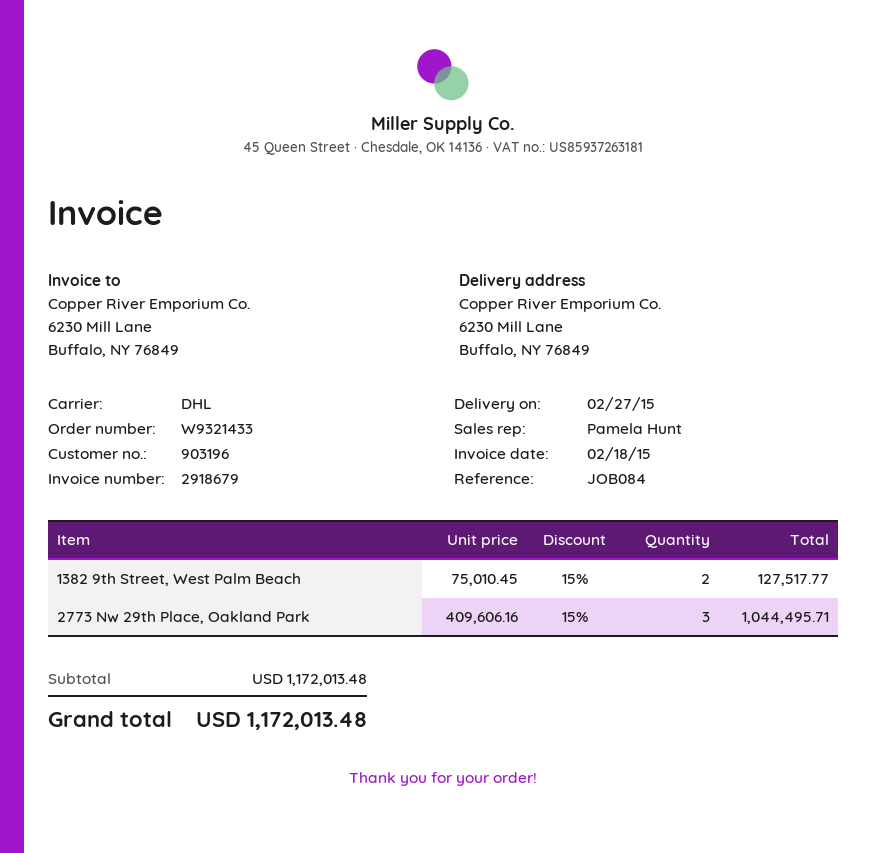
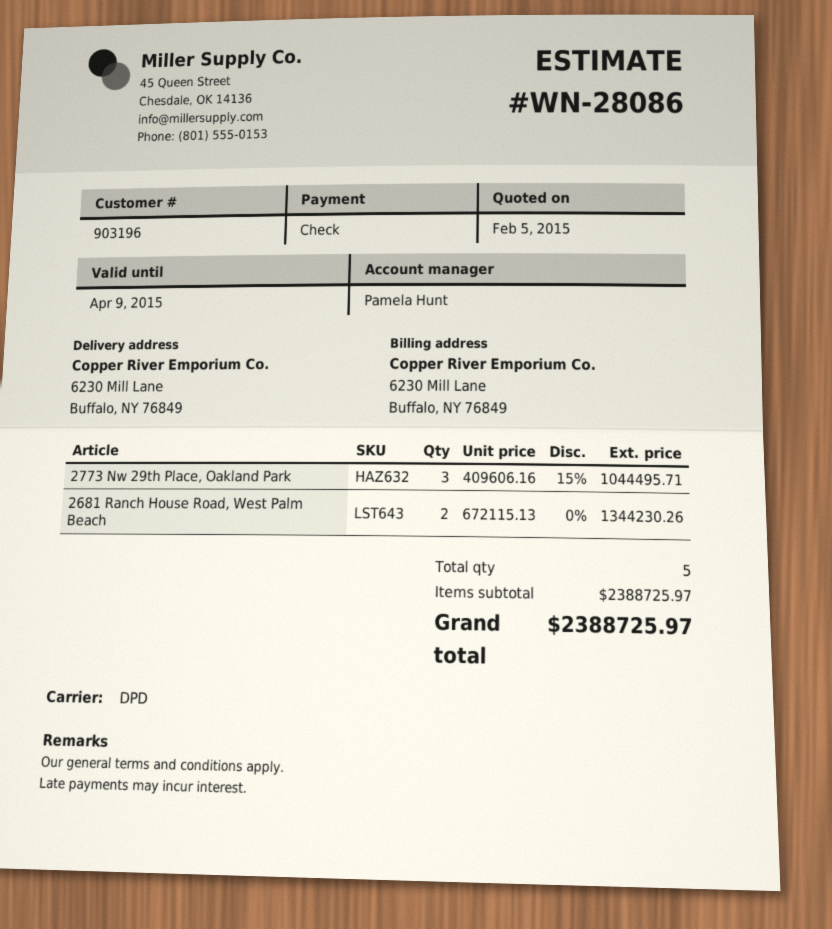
shipping method: DHL -> DPD
1382 9th Street, West Palm Beach: 2 x 75010.45 - 15% = 127517.77 -> none
2681 Ranch House Road, West Palm Beach: none -> 2 x 672115.13 = 1344230.26
subtotal: 1172013.48 -> 2388725.97
total: 1172013.48 -> 2388725.97

